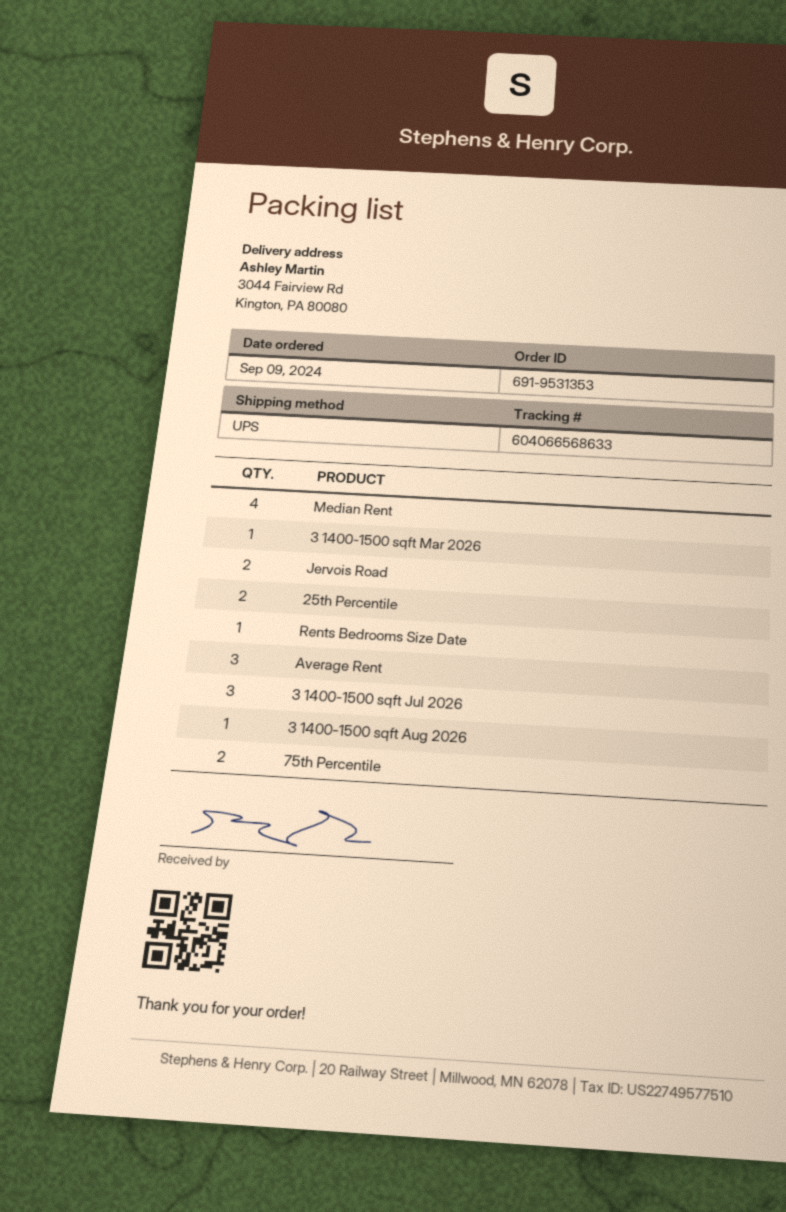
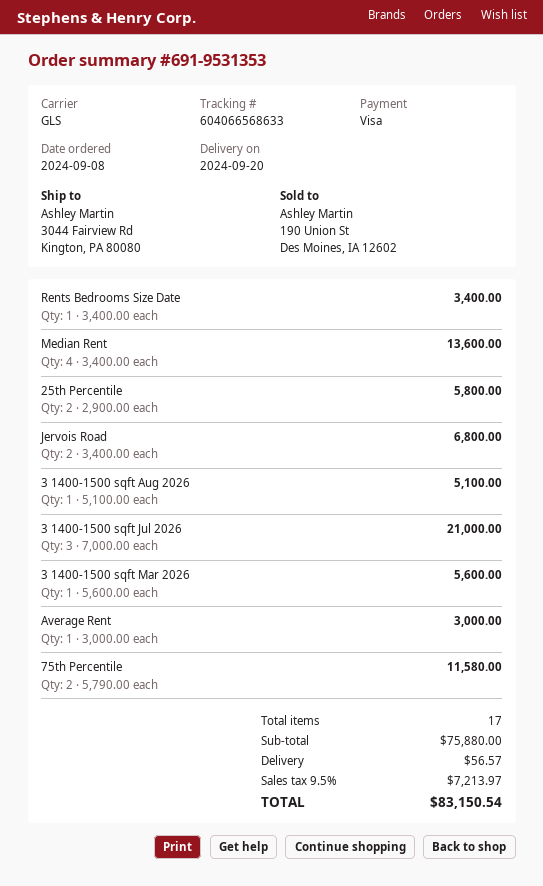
order date: 2024-09-09 -> 2024-09-08
shipping method: UPS -> GLS
Average Rent: 3 -> 1

